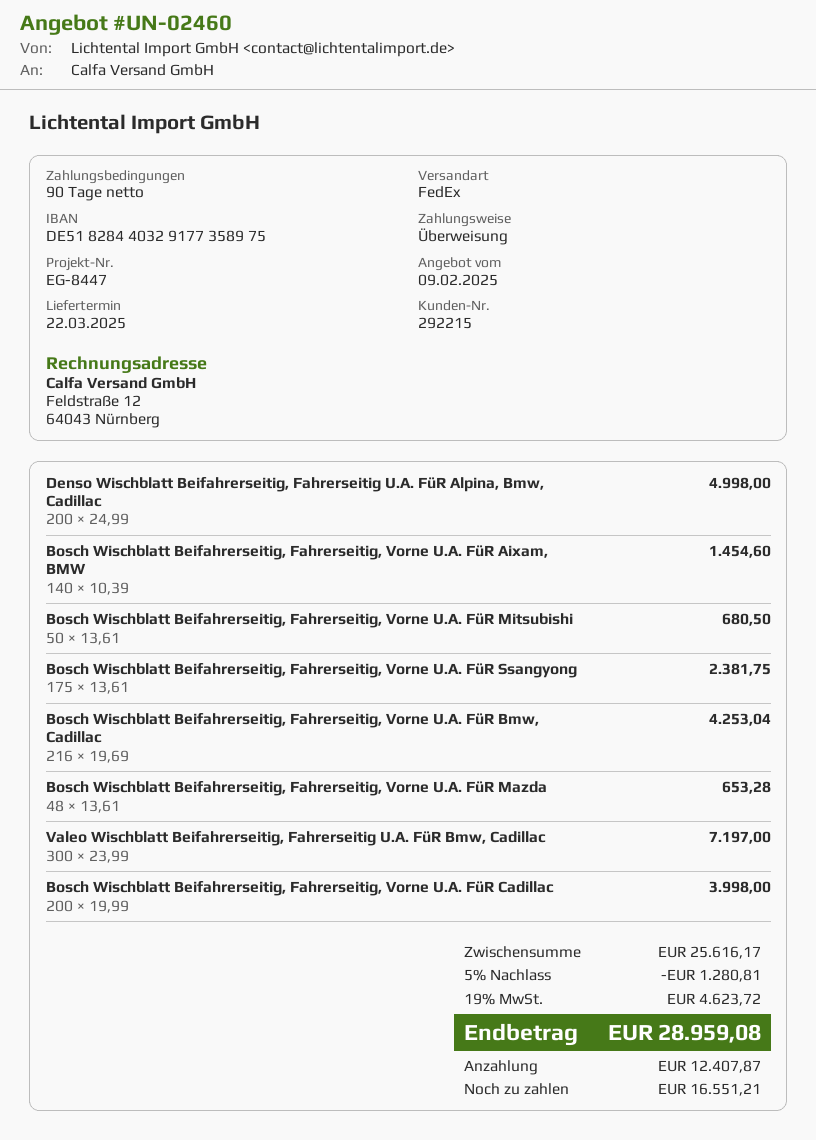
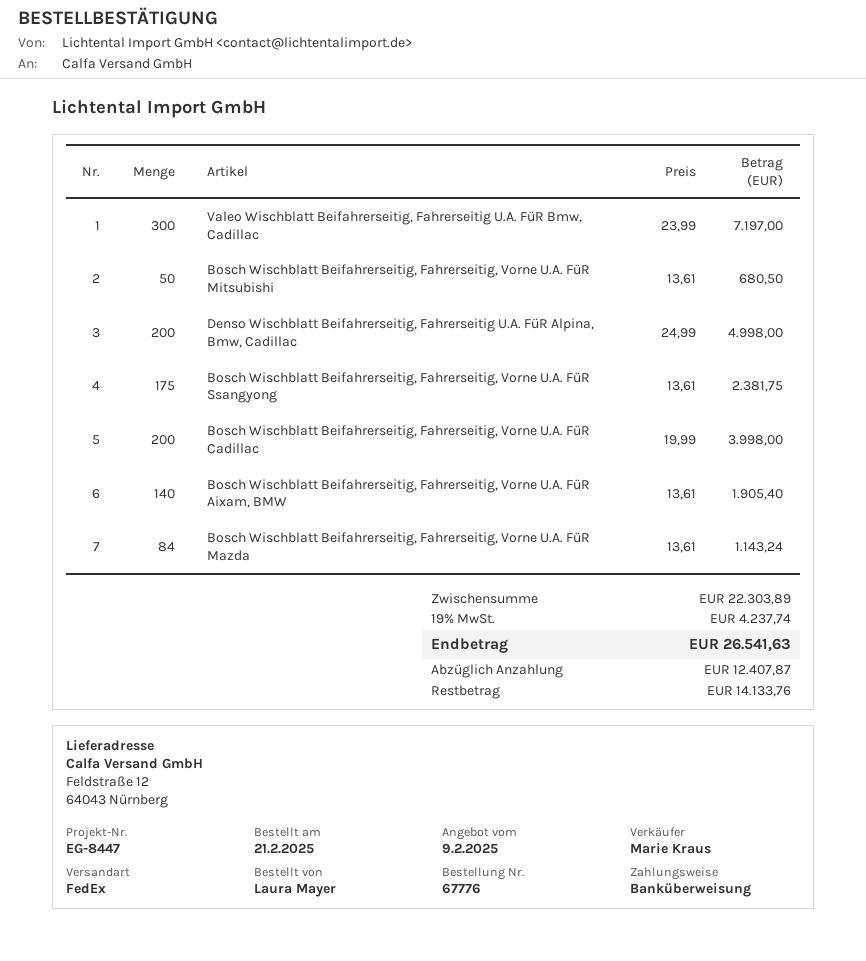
Bosch Wischblatt Beifahrerseitig, Fahrerseitig, Vorne U.A. FüR Aixam, BMW: 140 x 10.39 = 1454.60 -> 140 x 13.61 = 1905.40
Bosch Wischblatt Beifahrerseitig, Fahrerseitig, Vorne U.A. FüR Bmw, Cadillac: 216 x 19.69 = 4253.04 -> none
Bosch Wischblatt Beifahrerseitig, Fahrerseitig, Vorne U.A. FüR Mazda: 48 x 13.61 = 653.28 -> 84 x 13.61 = 1143.24
subtotal: 25616.17 -> 22303.89
discount: 5% = 1280.81 -> none
tax: 19% = 4623.72 -> 19% = 4237.74
total: 28959.08 -> 26541.63
balance: 16551.21 -> 14133.76

